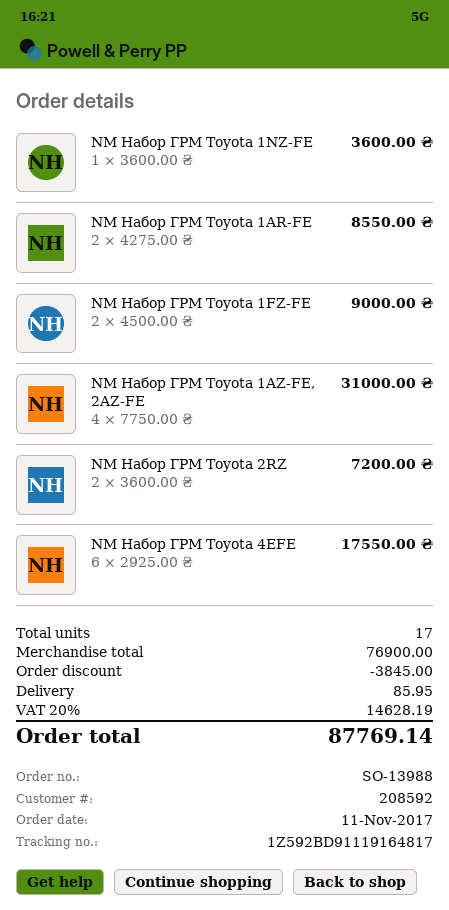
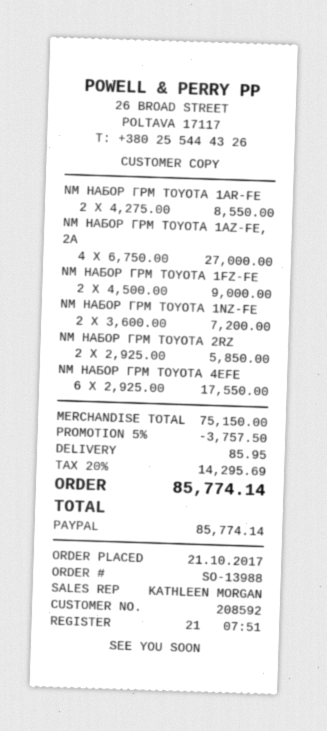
order date: 2017-11-11 -> 2017-10-21
NM Набор ГРМ Toyota 1NZ-FE: 1 x 3600.00 = 3600.00 -> 2 x 3600.00 = 7200.00
NM Набор ГРМ Toyota 1AZ-FE, 2AZ-FE: 4 x 7750.00 = 31000.00 -> 4 x 6750.00 = 27000.00
NM Набор ГРМ Toyota 2RZ: 2 x 3600.00 = 7200.00 -> 2 x 2925.00 = 5850.00
subtotal: 76900.00 -> 75150.00
discount: 3845.00 -> 3757.50
tax: 20% = 14628.19 -> 20% = 14295.69
total: 87769.14 -> 85774.14

